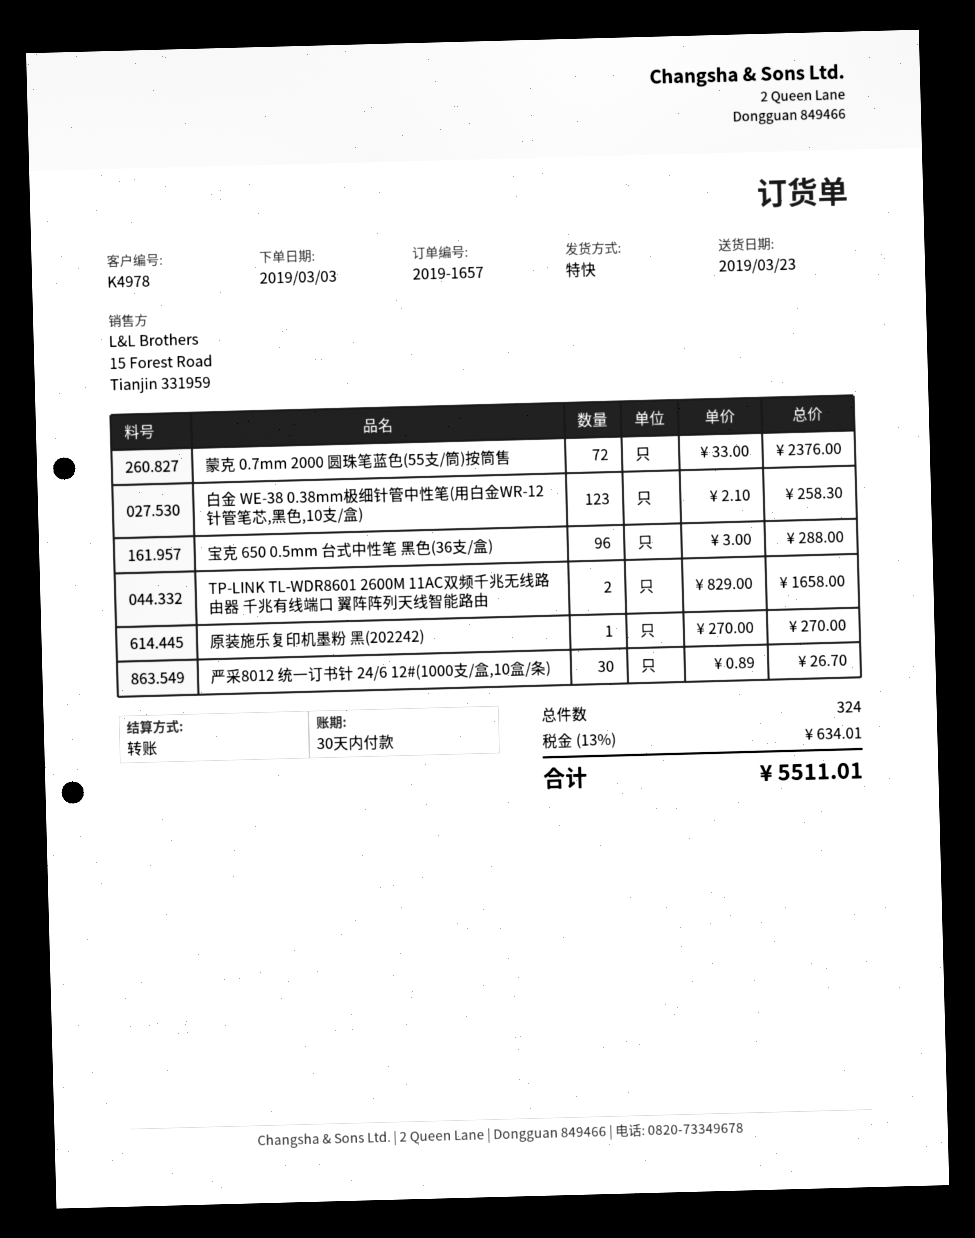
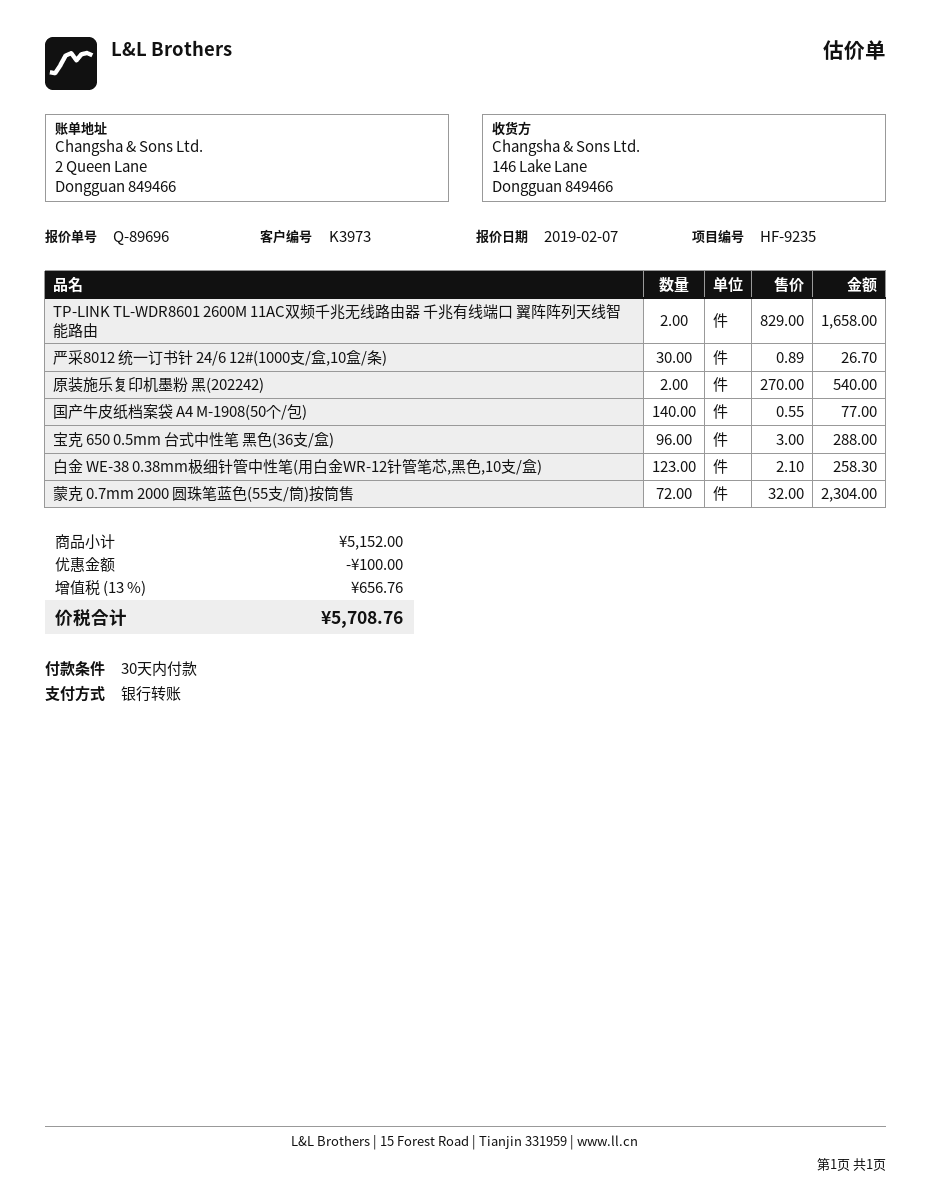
customer number: K4978 -> K3973
蒙克 0.7mm 2000 圆珠笔蓝色(55支/筒)按筒售: 72 x 33.00 = 2376.00 -> 72 x 32.00 = 2304.00
原装施乐复印机墨粉 黑(202242): 1 x 270.00 = 270.00 -> 2 x 270.00 = 540.00
国产牛皮纸档案袋 A4 M-1908(50个/包): none -> 140 x 0.55 = 77.00
discount: none -> 100.00
tax: 13% = 634.01 -> 13% = 656.76
total: 5511.01 -> 5708.76

